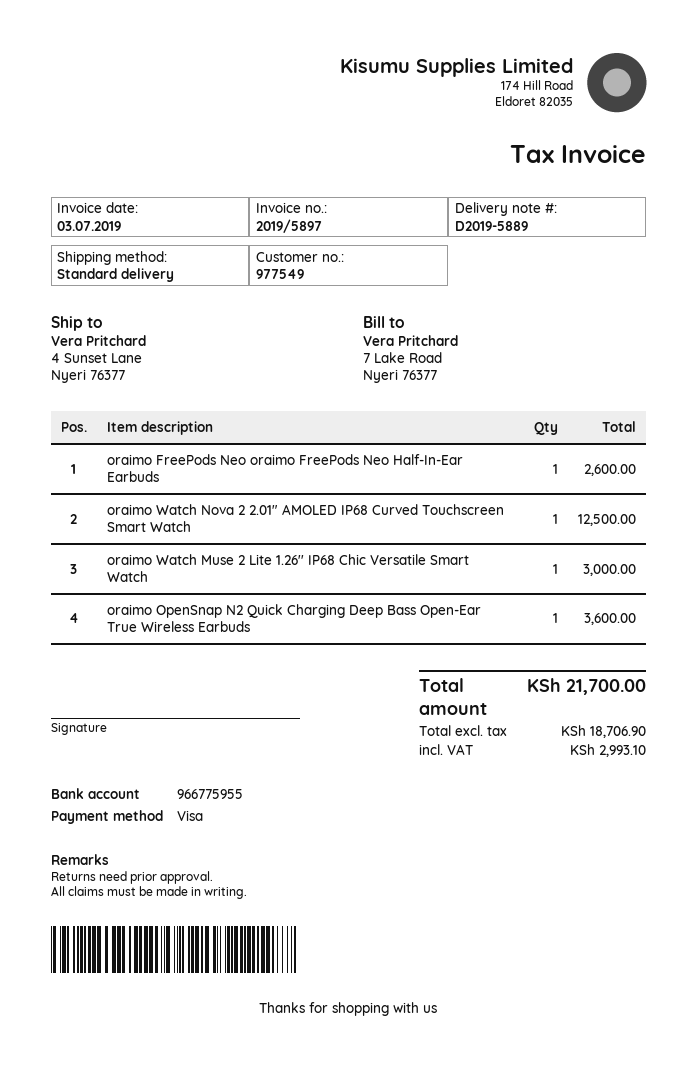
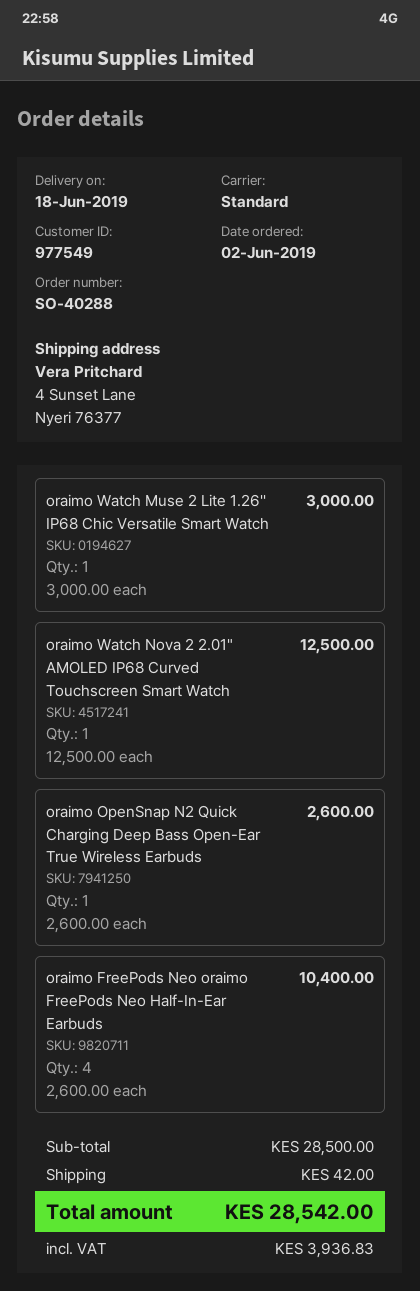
oraimo FreePods Neo oraimo FreePods Neo Half-In-Ear Earbuds: 1 for 2600.00 -> 4 for 10400.00
oraimo OpenSnap N2 Quick Charging Deep Bass Open-Ear True Wireless Earbuds: 1 for 3600.00 -> 1 for 2600.00
shipping: none -> 42.00
tax: 2993.10 -> 3936.83
total: 21700.00 -> 28542.00

